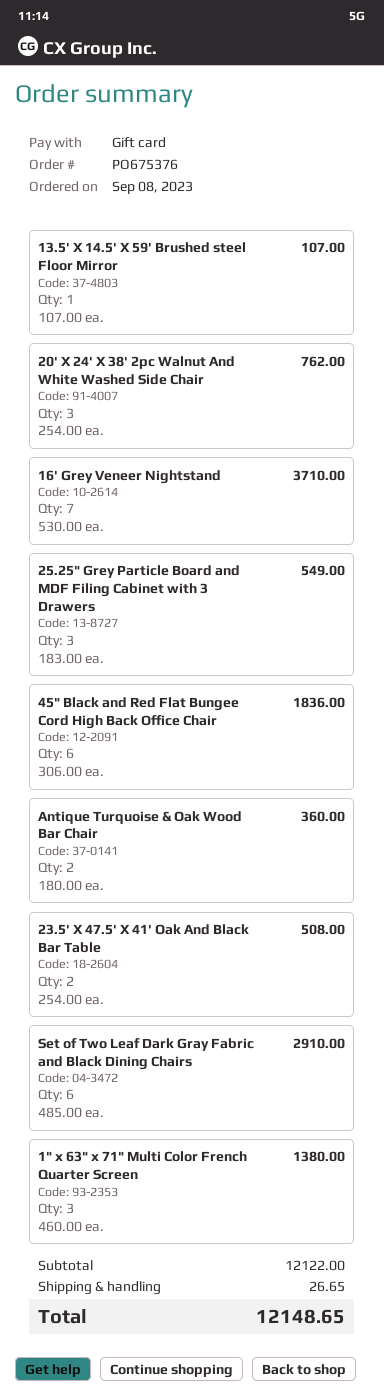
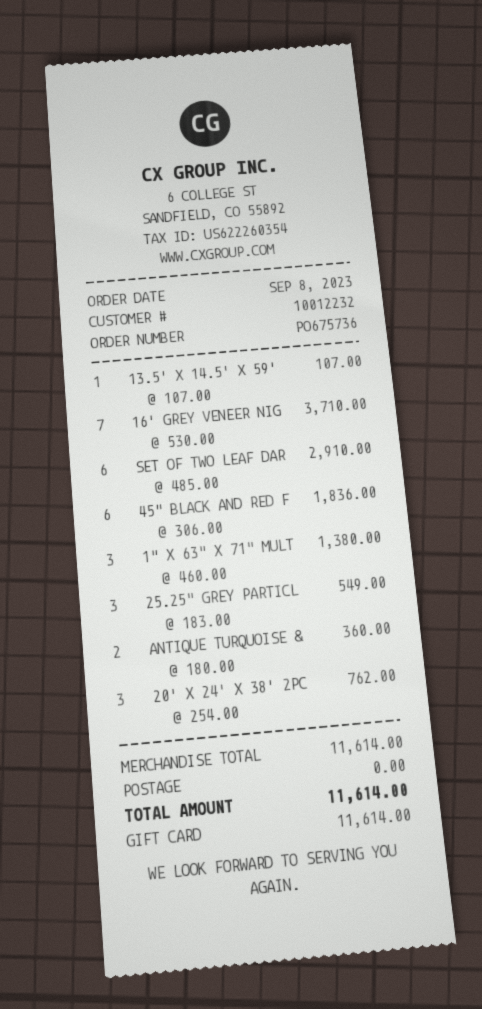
order number: PO675376 -> PO675736
23.5' X 47.5' X 41' Oak And Black Bar Table: 2 x 254.00 = 508.00 -> none
subtotal: 12122.00 -> 11614.00
shipping: 26.65 -> 0.00
total: 12148.65 -> 11614.00

